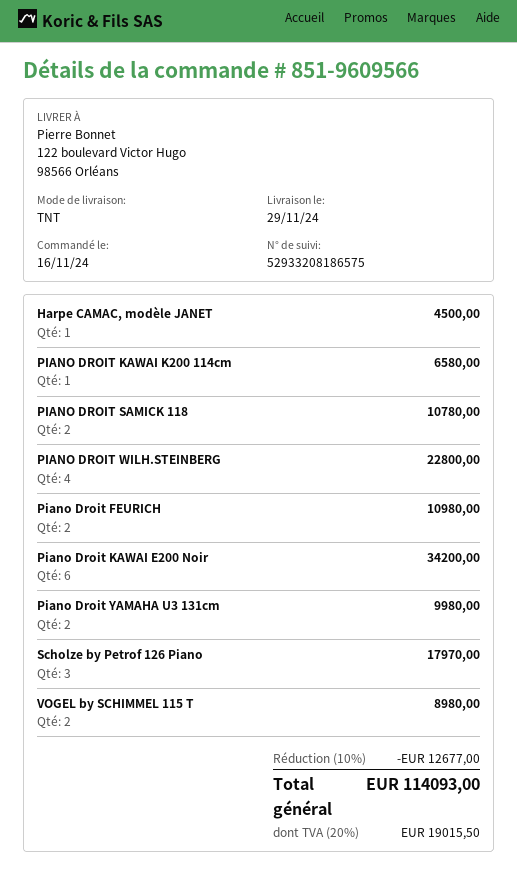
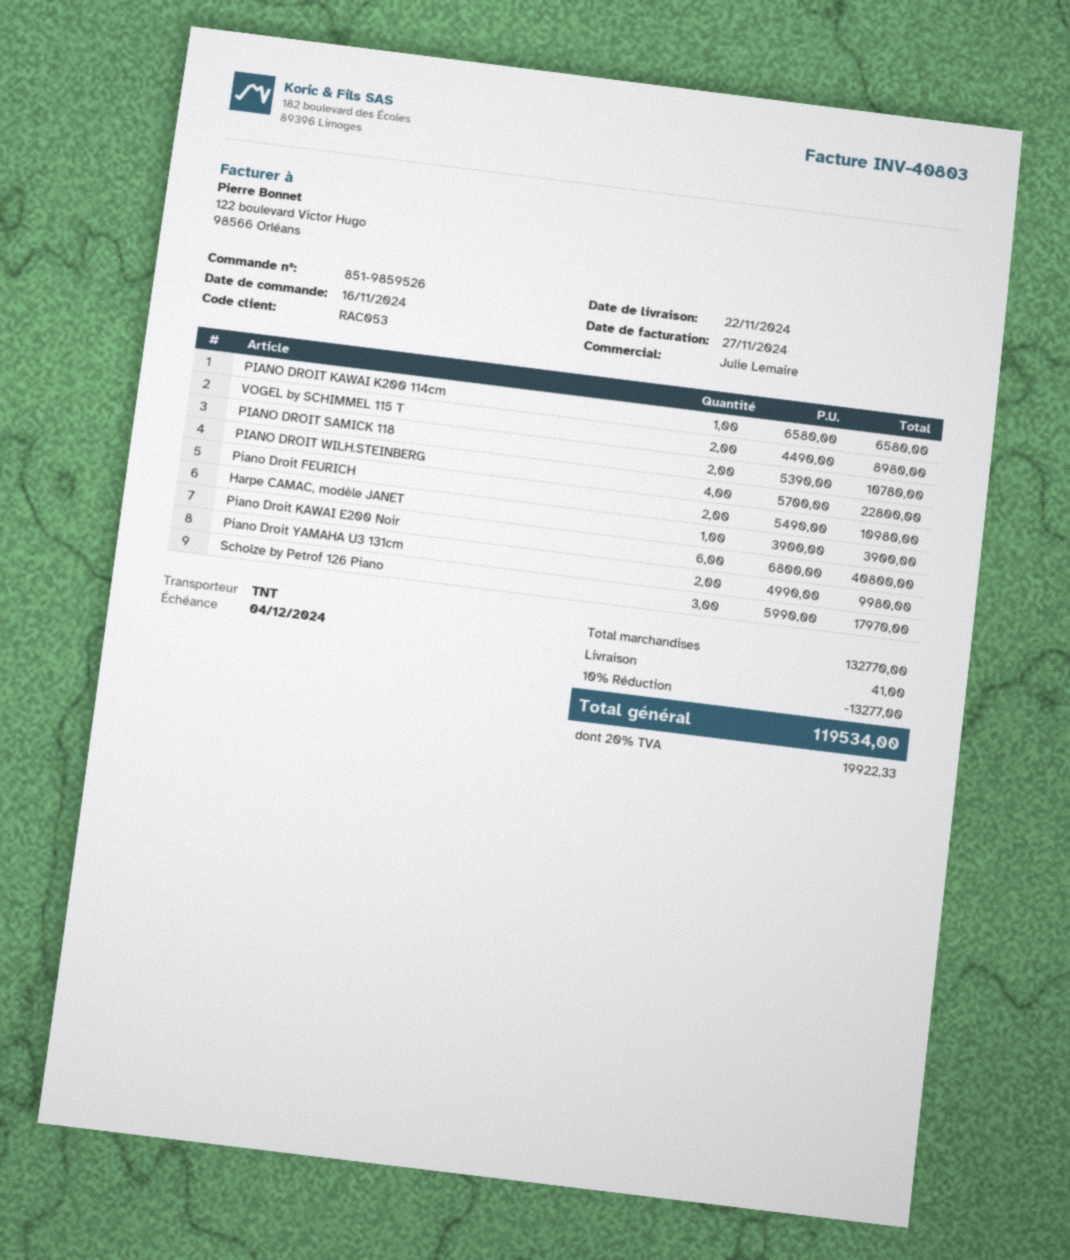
order number: 851-9609566 -> 851-9859526
delivery date: 2024-11-29 -> 2024-11-22
Harpe CAMAC, modèle JANET: 1 for 4500.00 -> 1 for 3900.00
Piano Droit KAWAI E200 Noir: 6 for 34200.00 -> 6 for 40800.00
discount: 10% = 12677.00 -> 10% = 13277.00
shipping: none -> 41.00
tax: 20% = 19015.50 -> 20% = 19922.33
total: 114093.00 -> 119534.00

